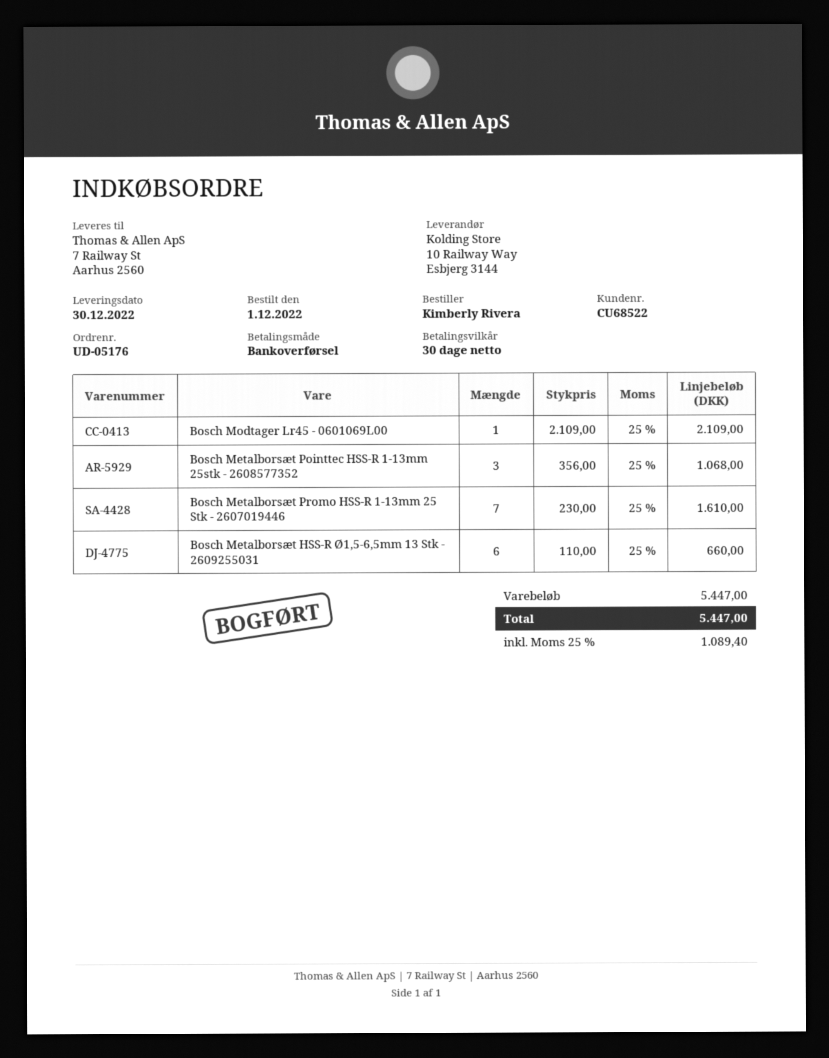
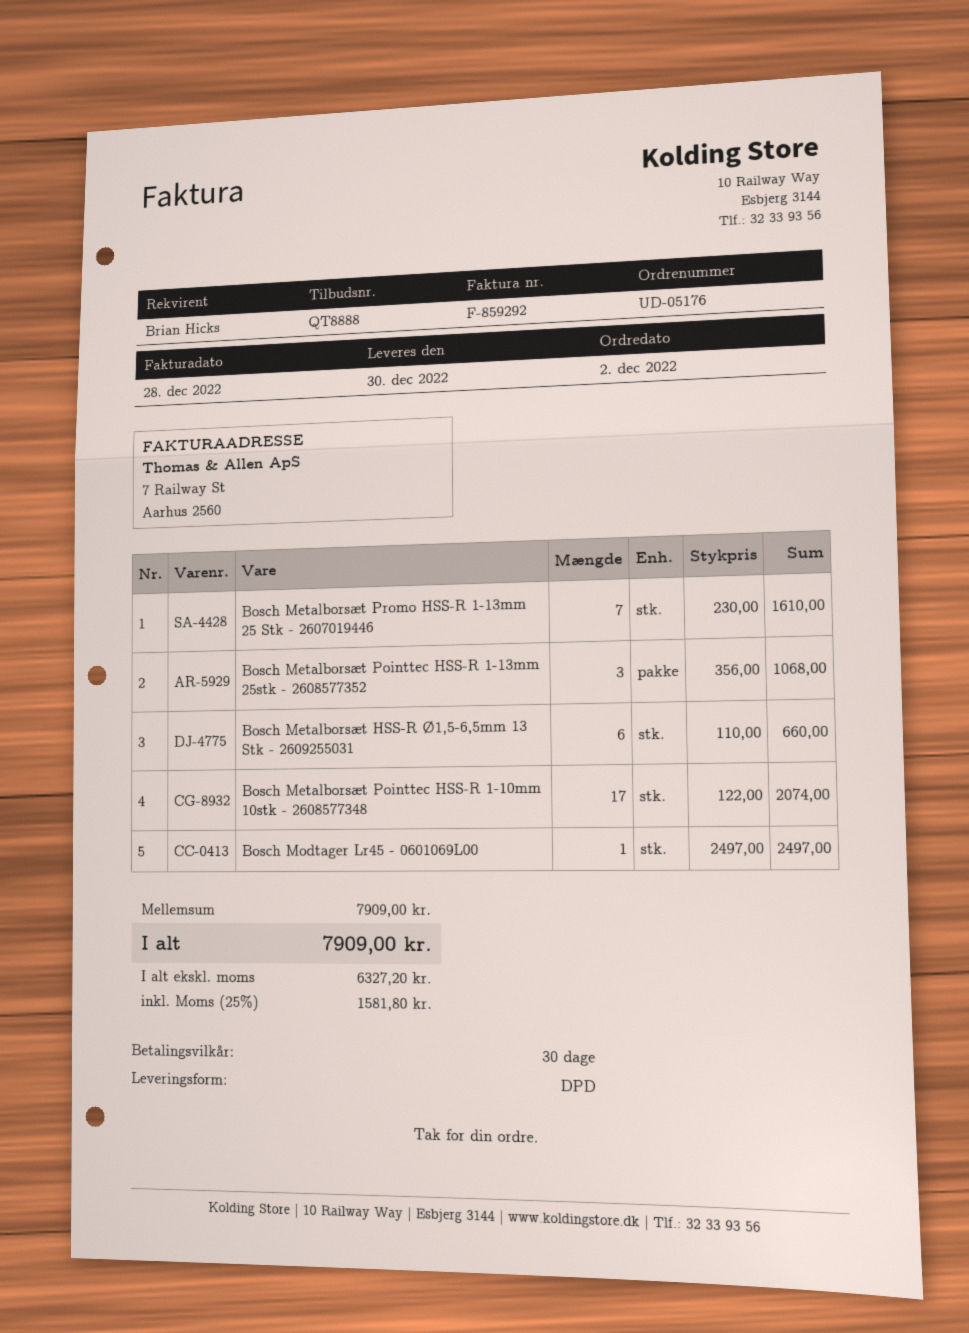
order date: 2022-12-01 -> 2022-12-02
ordered by: Kimberly Rivera -> Brian Hicks
Bosch Modtager Lr45 - 0601069L00: 1 x 2109.00 = 2109.00 -> 1 x 2497.00 = 2497.00
Bosch Metalborsæt Pointtec HSS-R 1-10mm 10stk - 2608577348: none -> 17 x 122.00 = 2074.00
subtotal: 5447.00 -> 7909.00
tax: 25% = 1089.40 -> 25% = 1581.80
total: 5447.00 -> 7909.00

